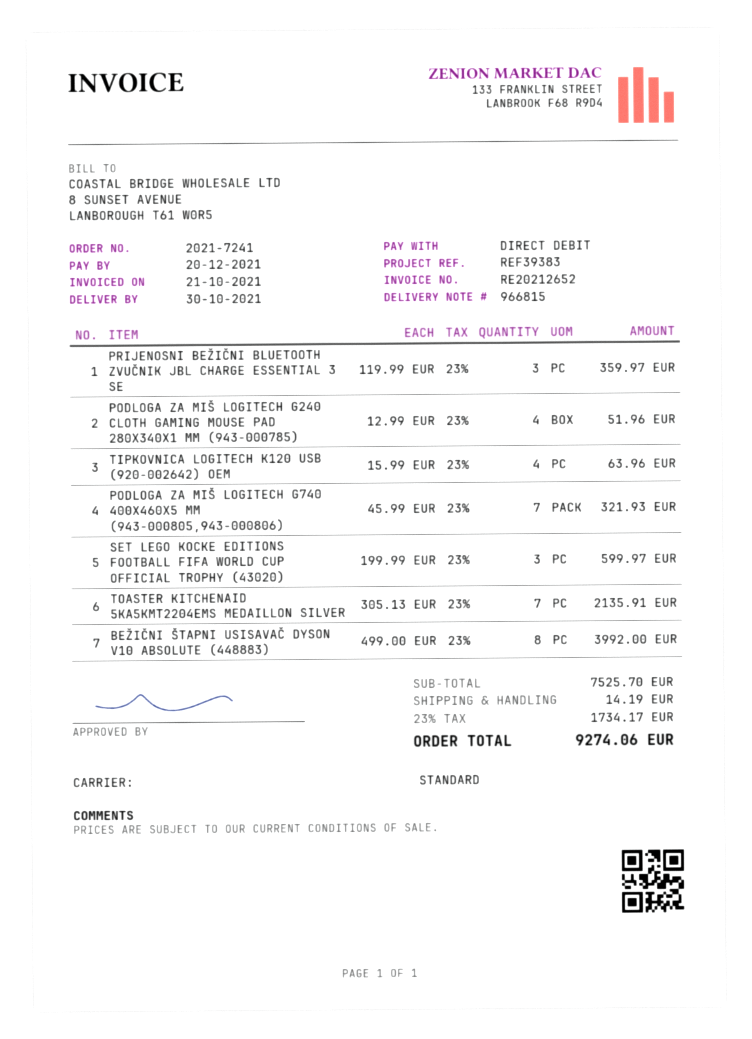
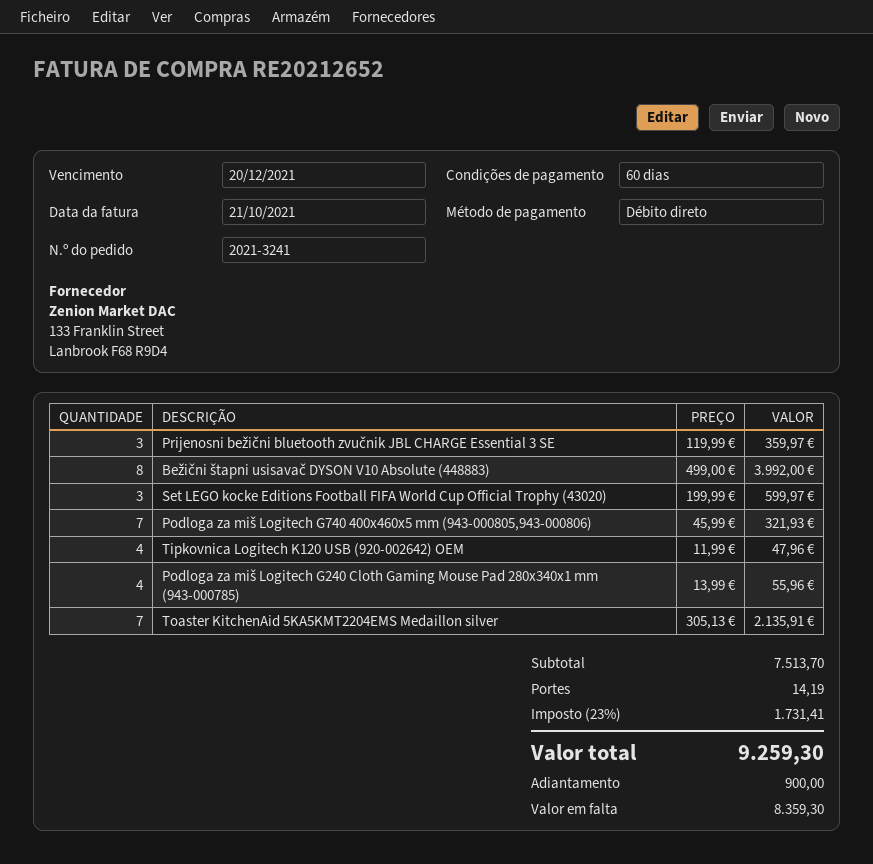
order number: 2021-7241 -> 2021-3241
PODLOGA ZA MIŠ LOGITECH G240 CLOTH GAMING MOUSE PAD 280X340X1 MM (943-000785): 4 x 12.99 = 51.96 -> 4 x 13.99 = 55.96
TIPKOVNICA LOGITECH K120 USB (920-002642) OEM: 4 x 15.99 = 63.96 -> 4 x 11.99 = 47.96
subtotal: 7525.70 -> 7513.70
tax: 23% = 1734.17 -> 23% = 1731.41
total: 9274.06 -> 9259.30

